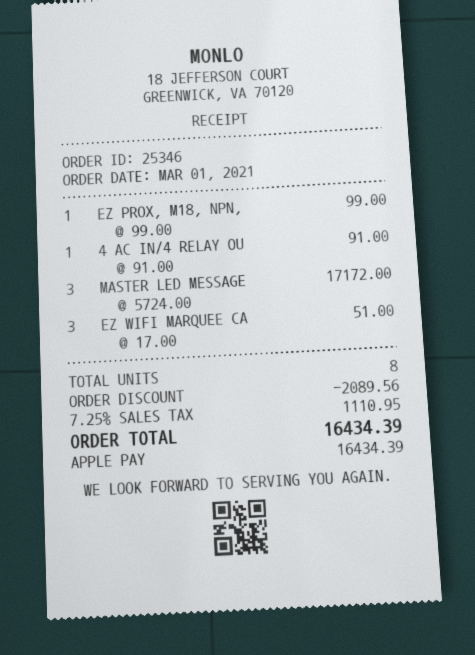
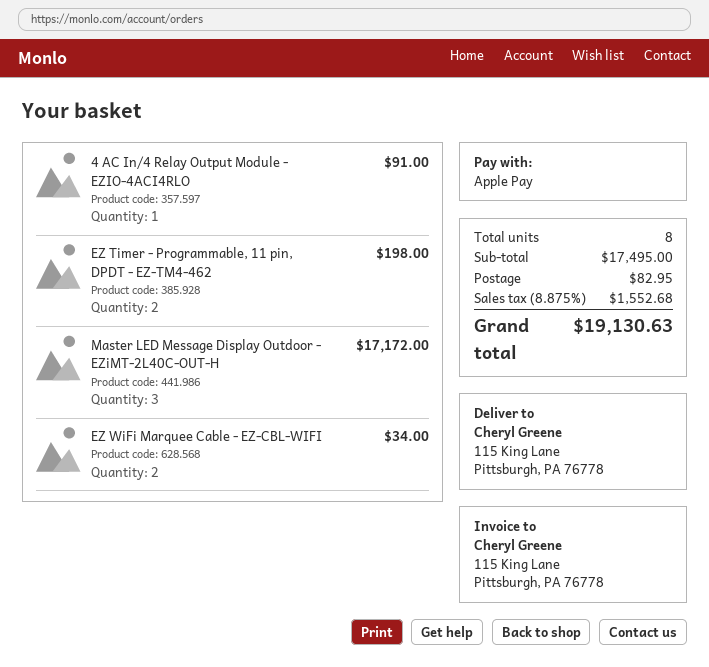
EZ PROX, M18, NPN,: 1 for 99.00 -> none
EZ WIFI MARQUEE CA: 3 for 51.00 -> 2 for 34.00
EZ Timer - Programmable, 11 pin, DPDT - EZ-TM4-462: none -> 2 for 198.00
discount: 2089.56 -> none
shipping: none -> 82.95
tax: 7.25% = 1110.95 -> 8.875% = 1552.68
total: 16434.39 -> 19130.63

